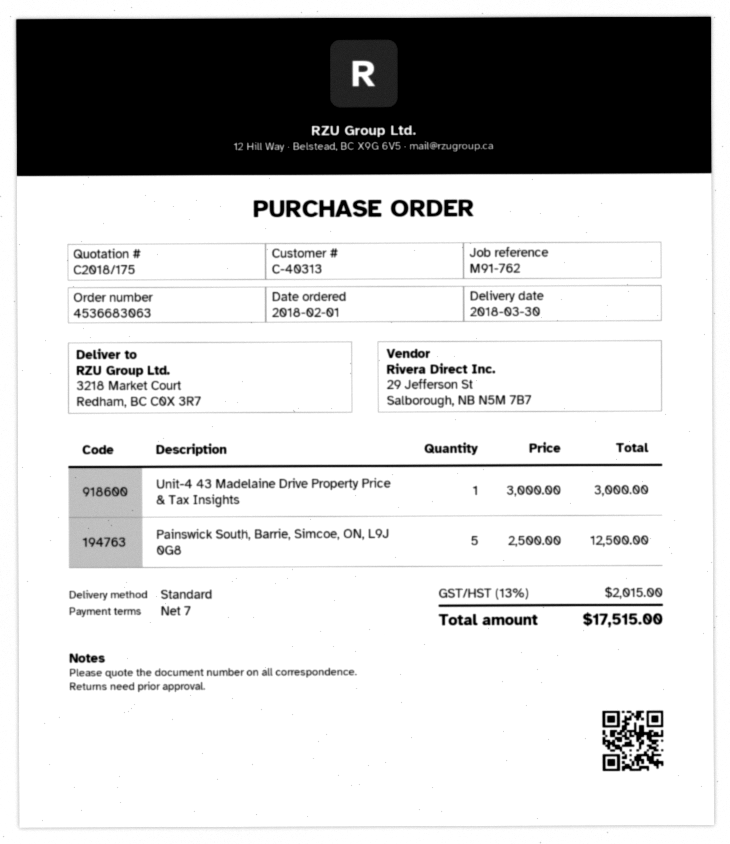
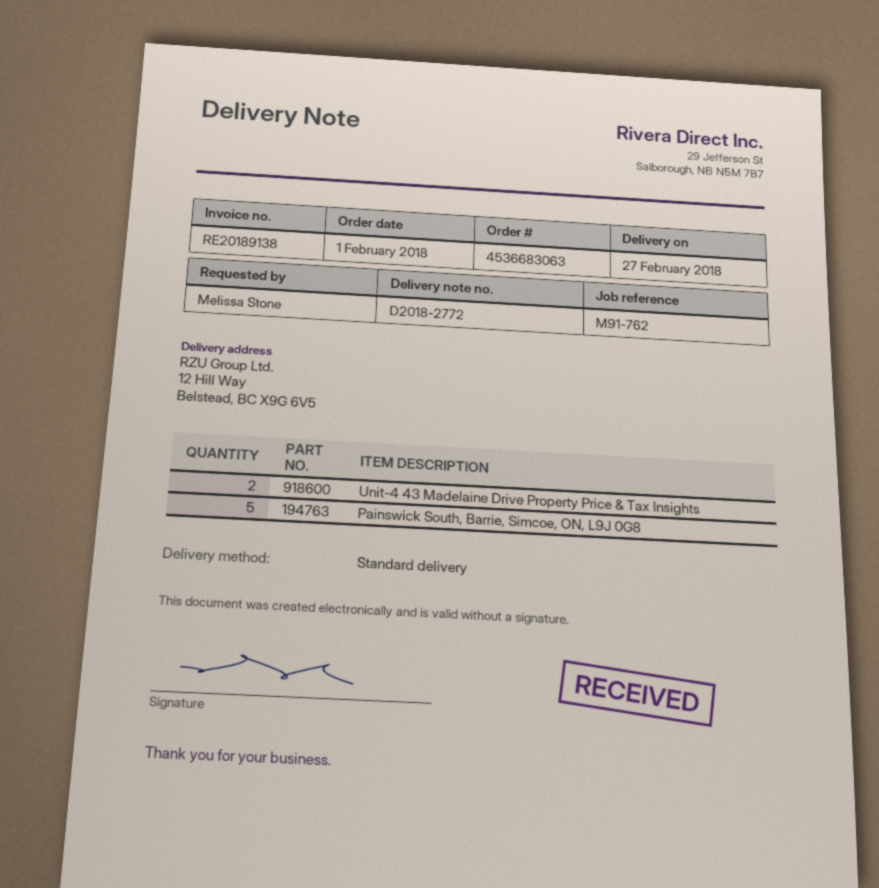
delivery date: 2018-03-30 -> 2018-02-27
ship to: 3218 Market Court, Redham, BC C0X 3R7 -> 12 Hill Way, Belstead, BC X9G 6V5
Unit-4 43 Madelaine Drive Property Price & Tax Insights: 1 -> 2

